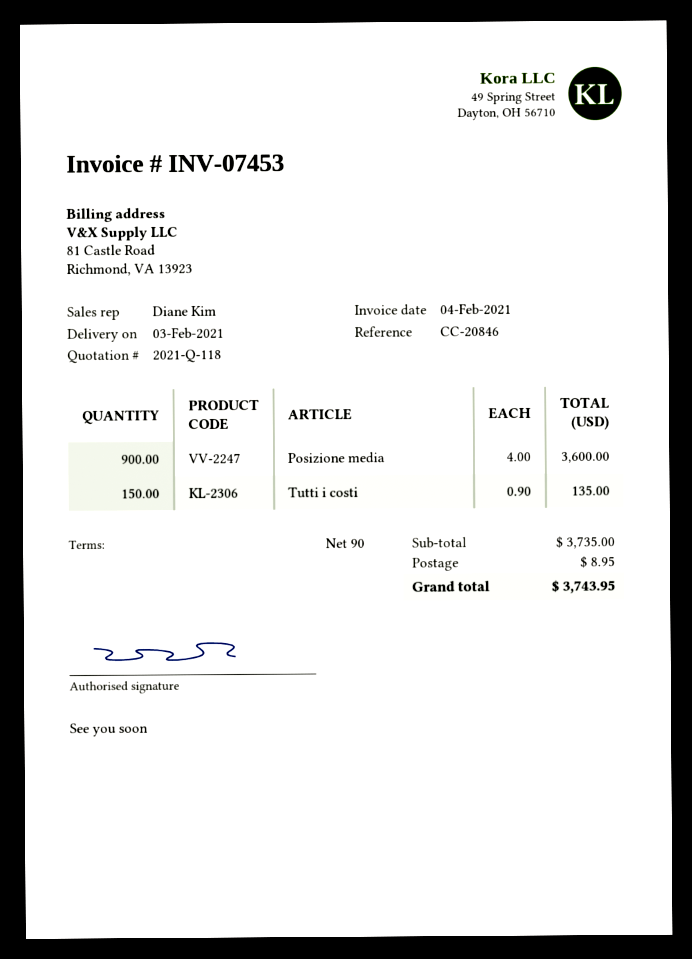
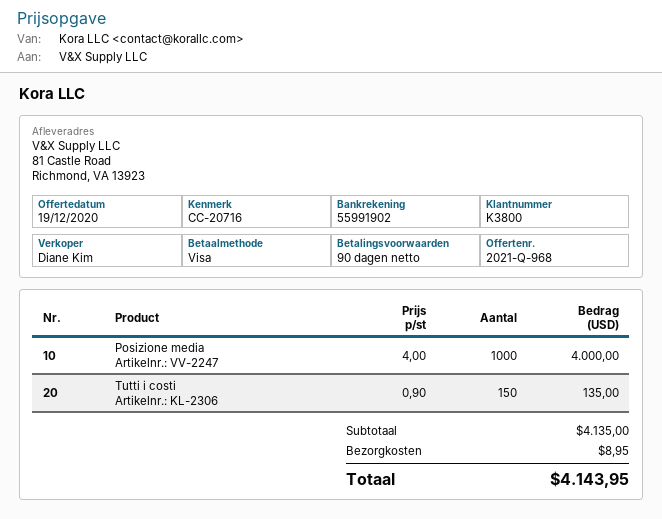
quote number: 2021-Q-118 -> 2021-Q-968
reference: CC-20846 -> CC-20716
Posizione media: 900 x 4.00 = 3600.00 -> 1000 x 4.00 = 4000.00
subtotal: 3735.00 -> 4135.00
total: 3743.95 -> 4143.95

